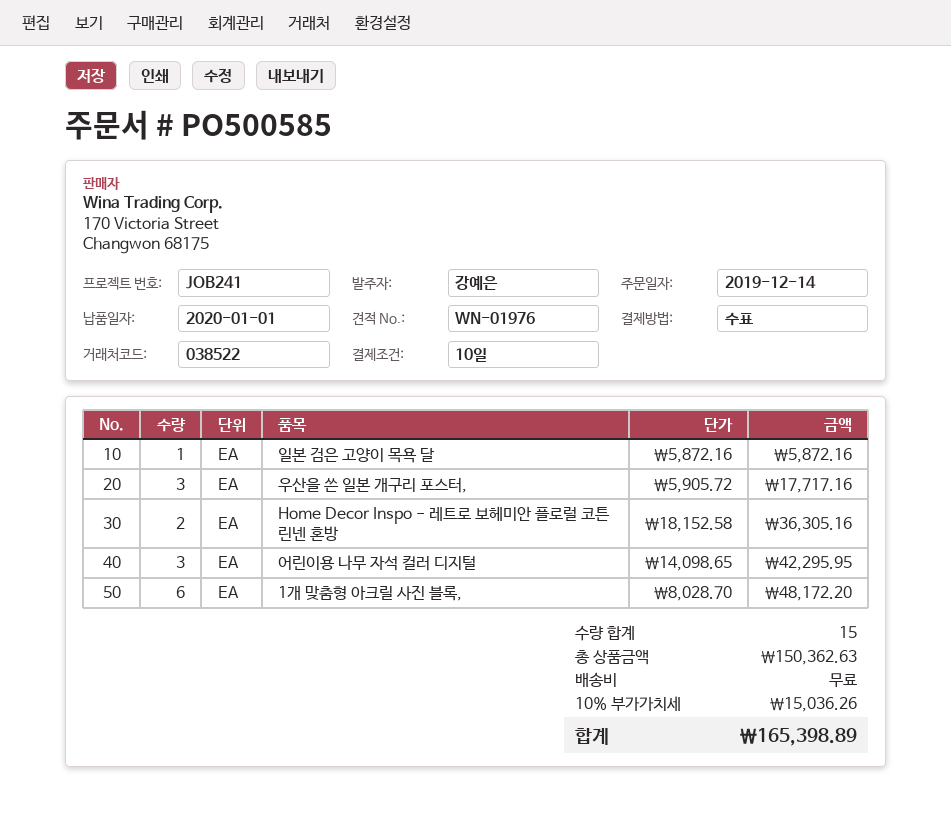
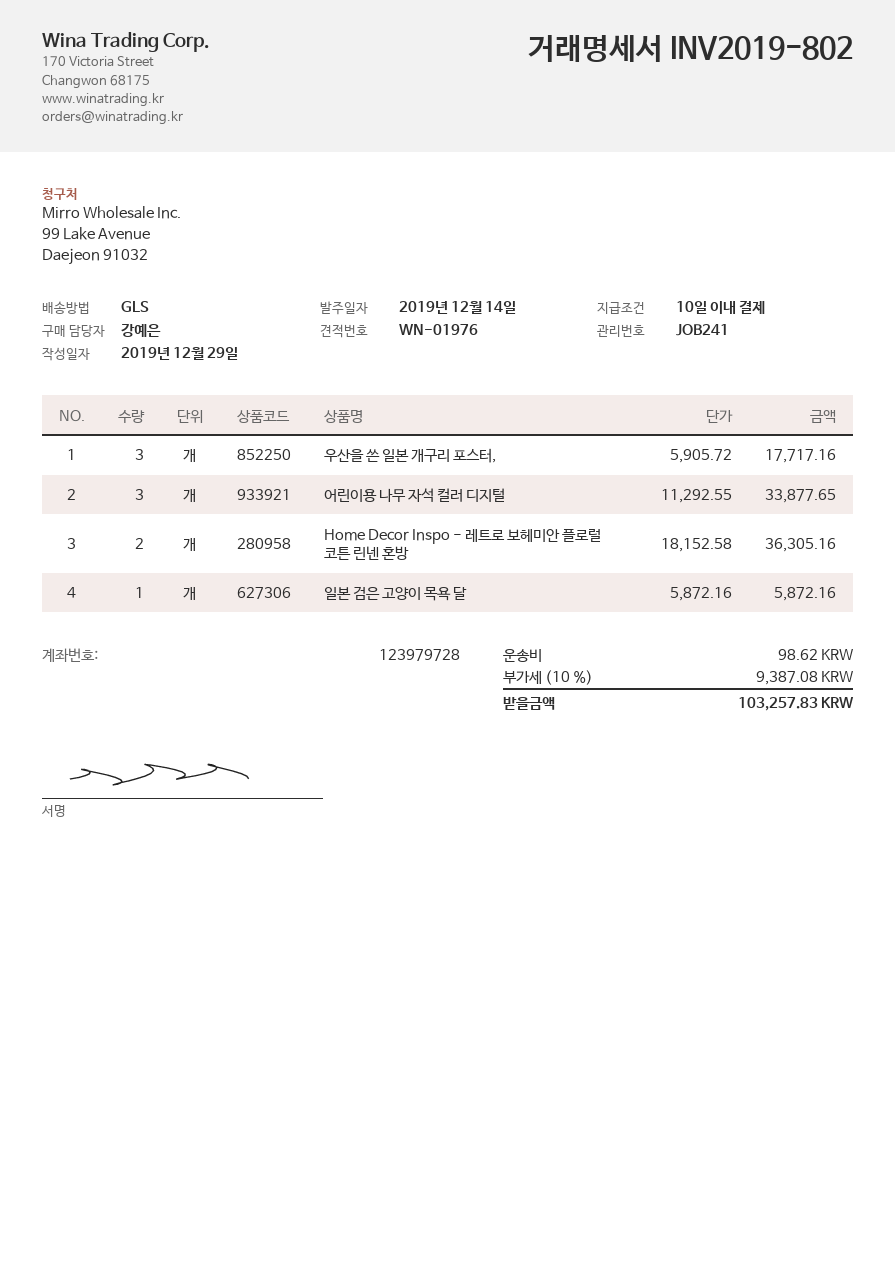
어린이용 나무 자석 컬러 디지털: 3 x 14098.65 = 42295.95 -> 3 x 11292.55 = 33877.65
1개 맞춤형 아크릴 사진 블록,: 6 x 8028.70 = 48172.20 -> none
shipping: 0.00 -> 98.62
tax: 10% = 15036.26 -> 10% = 9387.08
total: 165398.89 -> 103257.83

